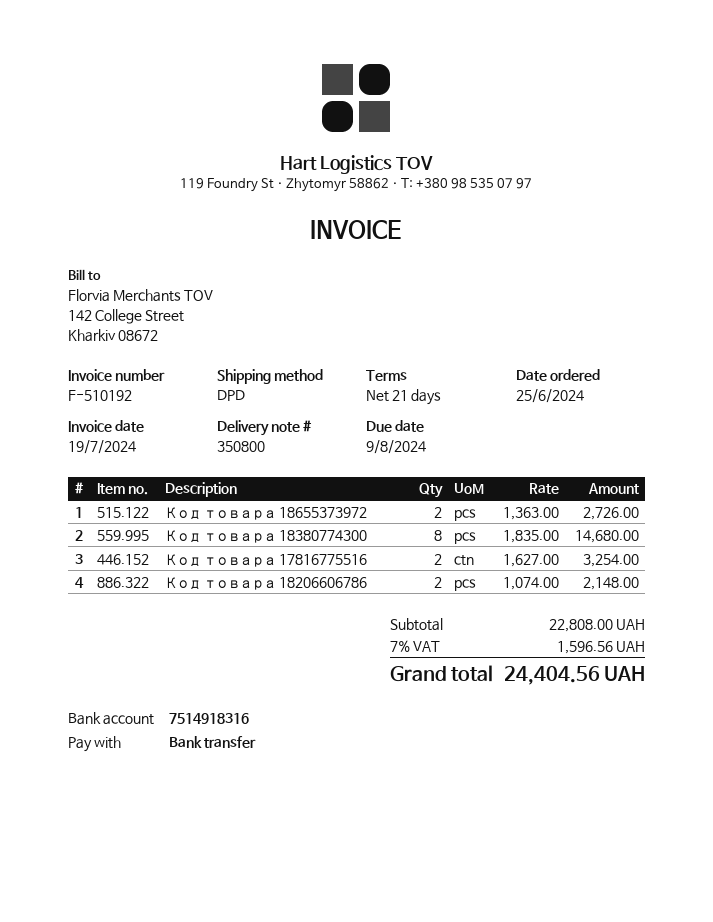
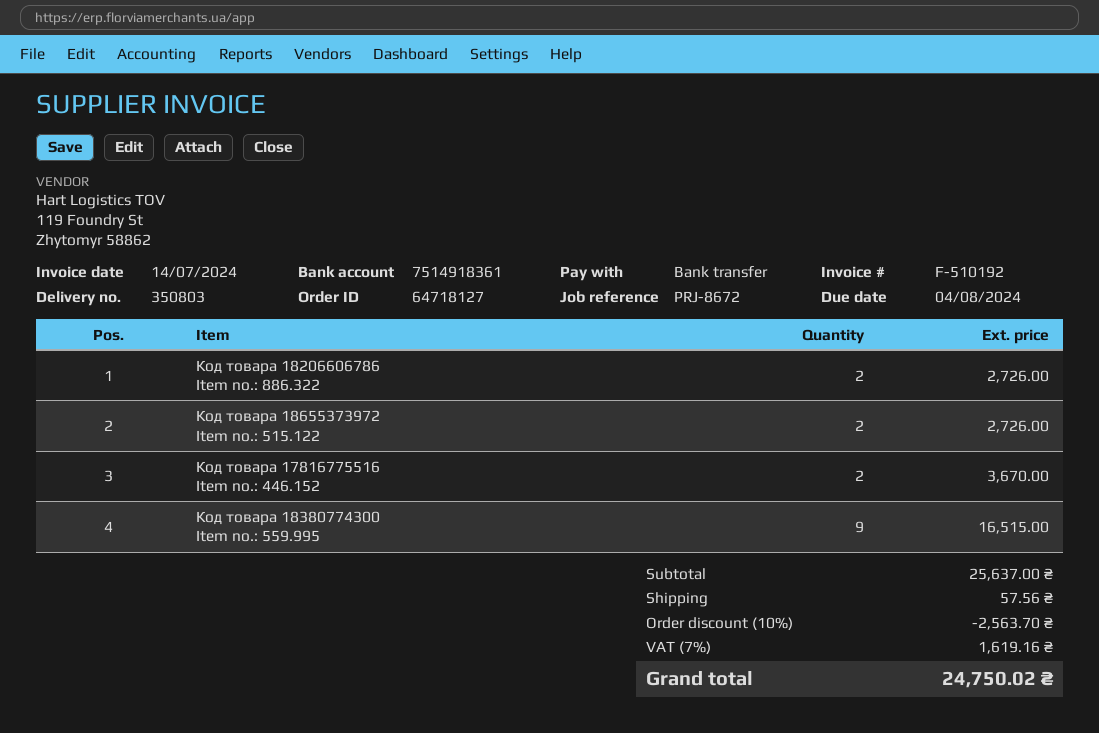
delivery note number: 350800 -> 350803
invoice date: 2024-07-19 -> 2024-07-14
due date: 2024-08-09 -> 2024-08-04
bank account: 7514918316 -> 7514918361
Код товара 18380774300: 8 for 14680.00 -> 9 for 16515.00
Код товара 17816775516: 2 for 3254.00 -> 2 for 3670.00
Код товара 18206606786: 2 for 2148.00 -> 2 for 2726.00
subtotal: 22808.00 -> 25637.00
discount: none -> 10% = 2563.70
shipping: none -> 57.56
tax: 7% = 1596.56 -> 7% = 1619.16
total: 24404.56 -> 24750.02

